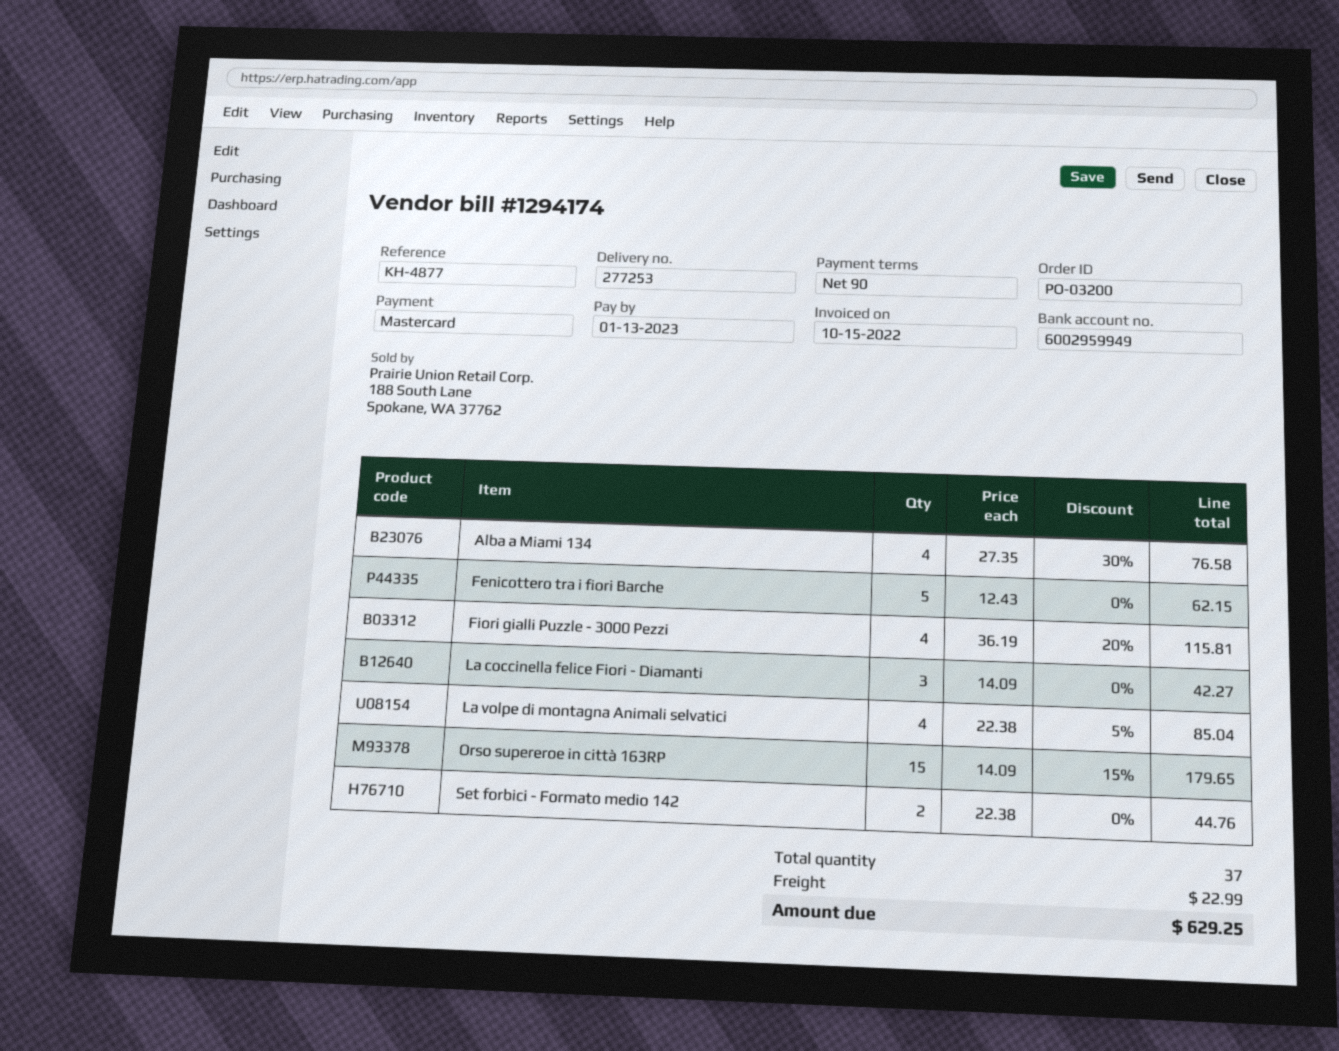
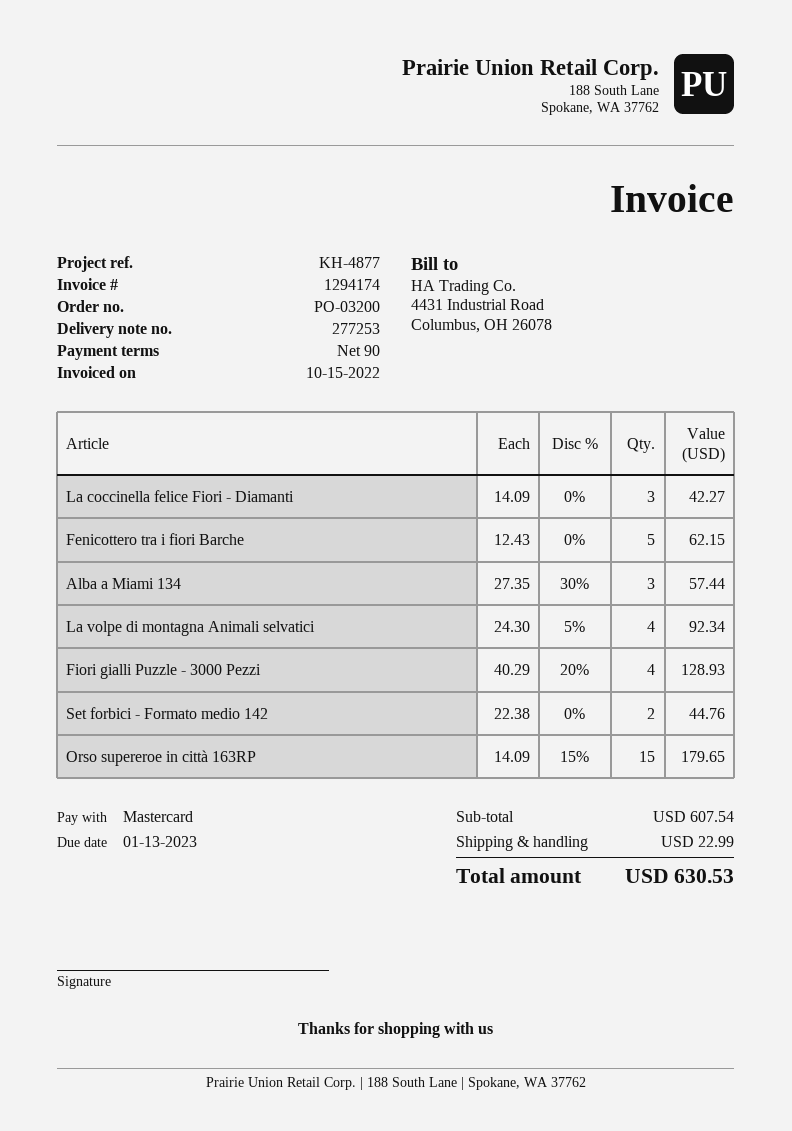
Alba a Miami 134: 4 x 27.35 - 30% = 76.58 -> 3 x 27.35 - 30% = 57.44
Fiori gialli Puzzle - 3000 Pezzi: 4 x 36.19 - 20% = 115.81 -> 4 x 40.29 - 20% = 128.93
La volpe di montagna Animali selvatici: 4 x 22.38 - 5% = 85.04 -> 4 x 24.30 - 5% = 92.34
total: 629.25 -> 630.53

